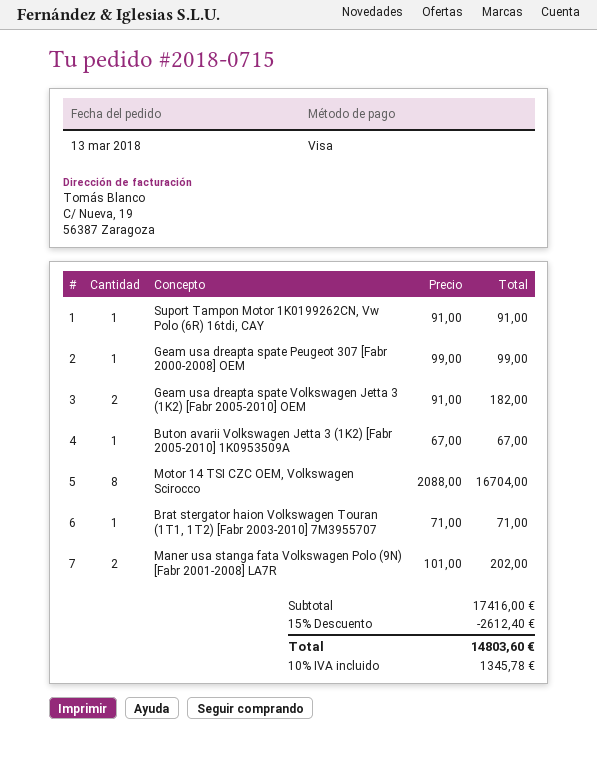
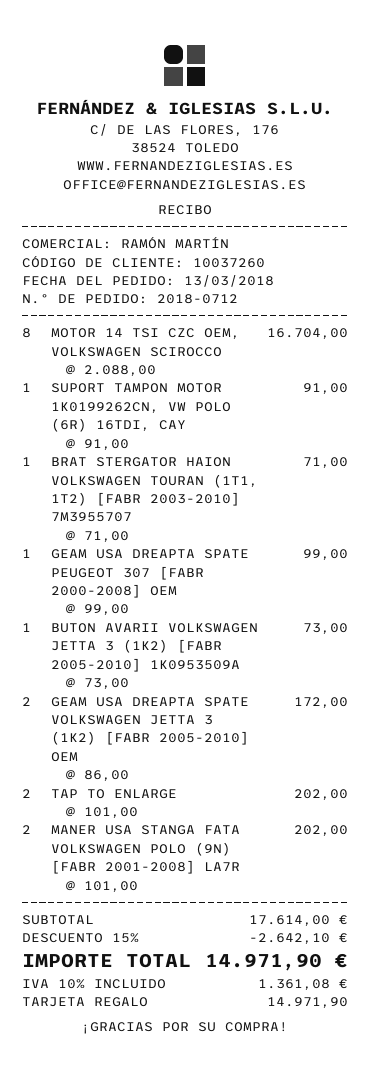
order number: 2018-0715 -> 2018-0712
payment method: Visa -> gift card
Geam usa dreapta spate Volkswagen Jetta 3 (1K2) [Fabr 2005-2010] OEM: 2 x 91.00 = 182.00 -> 2 x 86.00 = 172.00
Buton avarii Volkswagen Jetta 3 (1K2) [Fabr 2005-2010] 1K0953509A: 1 x 67.00 = 67.00 -> 1 x 73.00 = 73.00
TAP TO ENLARGE: none -> 2 x 101.00 = 202.00
subtotal: 17416.00 -> 17614.00
discount: 15% = 2612.40 -> 15% = 2642.10
tax: 10% = 1345.78 -> 10% = 1361.08
total: 14803.60 -> 14971.90

